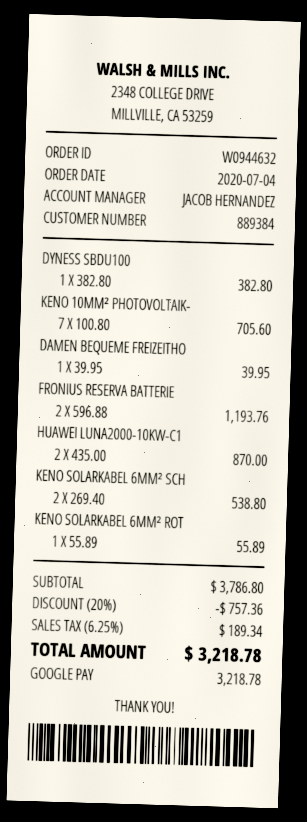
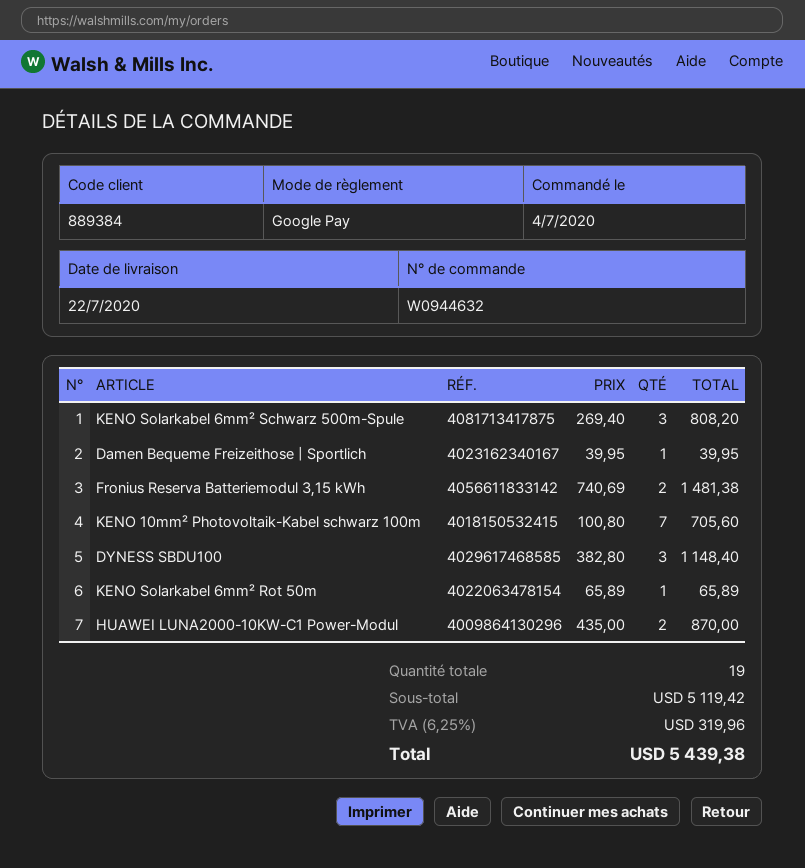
DYNESS SBDU100: 1 x 382.80 = 382.80 -> 3 x 382.80 = 1148.40
FRONIUS RESERVA BATTERIE: 2 x 596.88 = 1193.76 -> 2 x 740.69 = 1481.38
KENO SOLARKABEL 6MM² SCH: 2 x 269.40 = 538.80 -> 3 x 269.40 = 808.20
KENO SOLARKABEL 6MM² ROT: 1 x 55.89 = 55.89 -> 1 x 65.89 = 65.89
subtotal: 3786.80 -> 5119.42
discount: 20% = 757.36 -> none
tax: 6.25% = 189.34 -> 6.25% = 319.96
total: 3218.78 -> 5439.38

